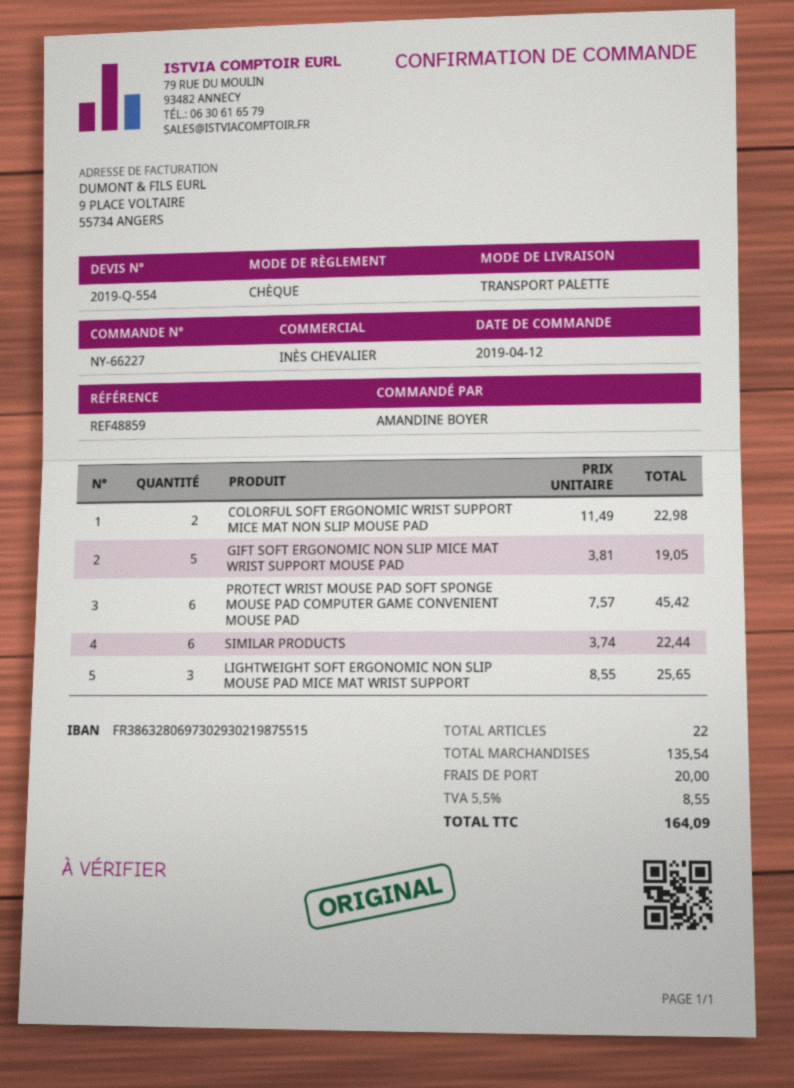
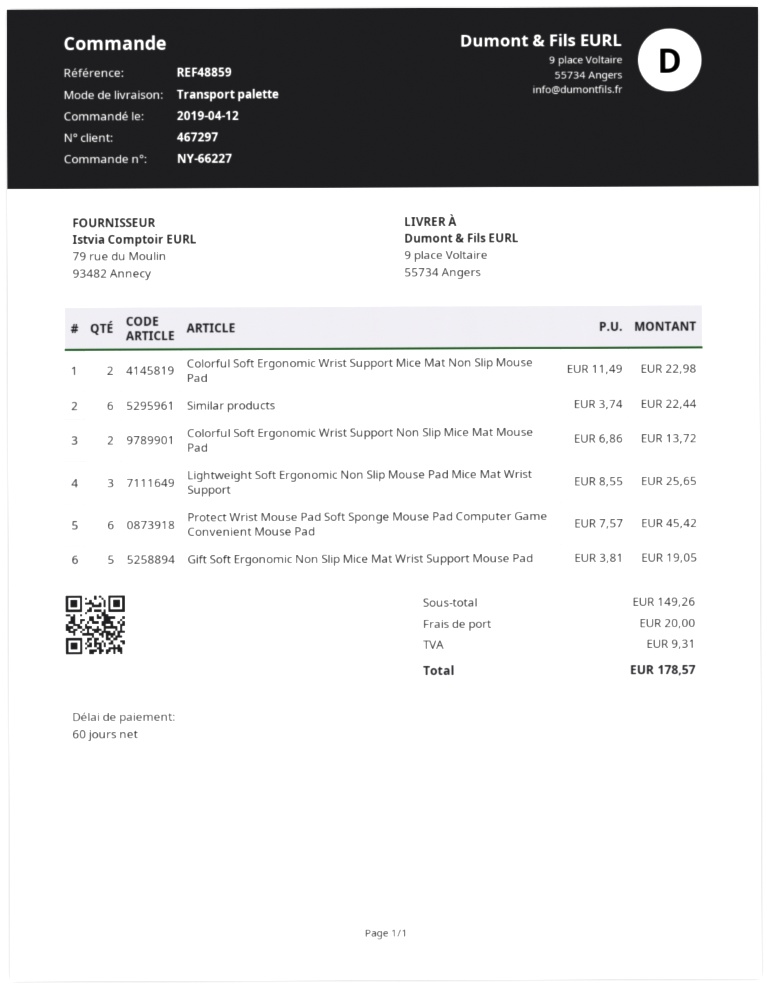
Colorful Soft Ergonomic Wrist Support Non Slip Mice Mat Mouse Pad: none -> 2 x 6.86 = 13.72
subtotal: 135.54 -> 149.26
tax: 8.55 -> 9.31
total: 164.09 -> 178.57

